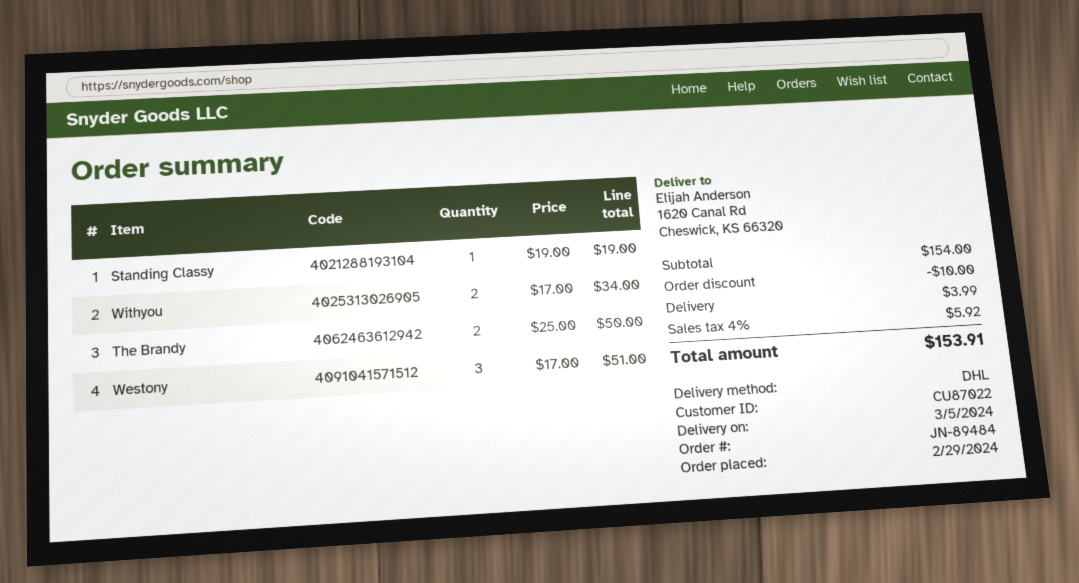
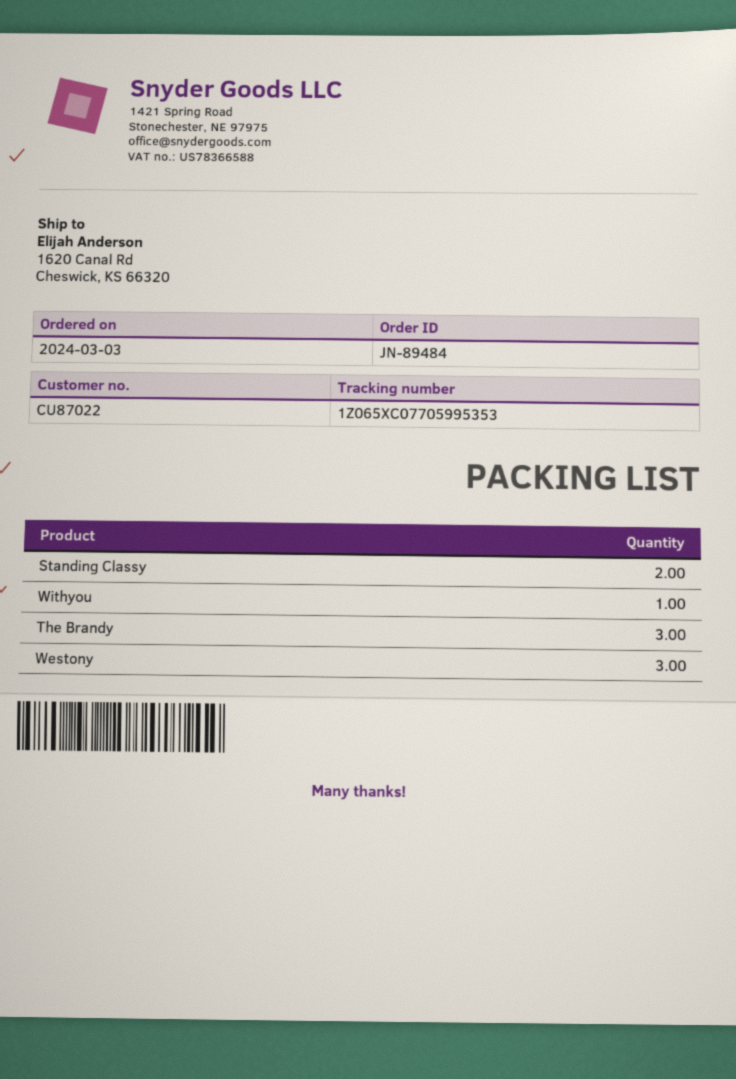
order date: 2024-02-29 -> 2024-03-03
Standing Classy: 1 -> 2
Withyou: 2 -> 1
The Brandy: 2 -> 3

